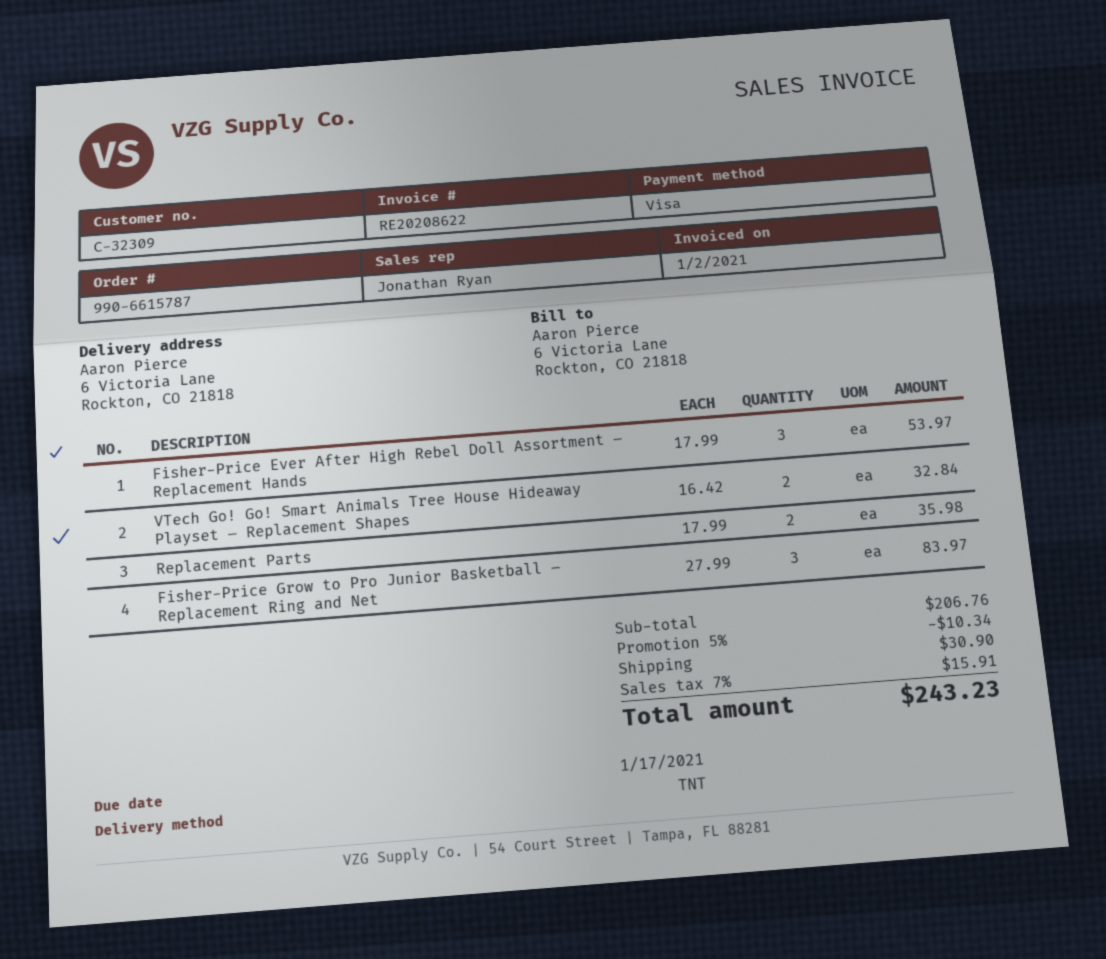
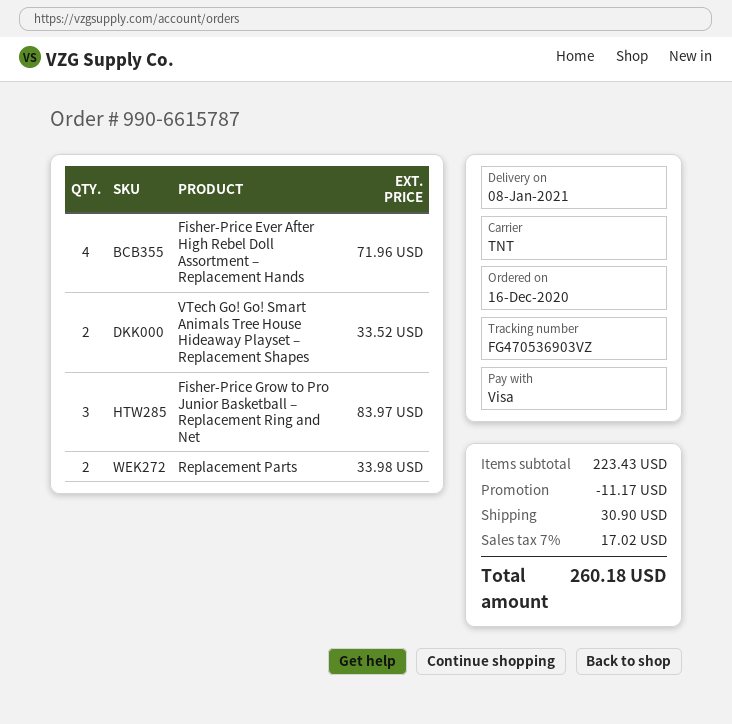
Fisher-Price Ever After High Rebel Doll Assortment – Replacement Hands: 3 for 53.97 -> 4 for 71.96
VTech Go! Go! Smart Animals Tree House Hideaway Playset – Replacement Shapes: 2 for 32.84 -> 2 for 33.52
Replacement Parts: 2 for 35.98 -> 2 for 33.98
subtotal: 206.76 -> 223.43
discount: 10.34 -> 11.17
tax: 7% = 15.91 -> 7% = 17.02
total: 243.23 -> 260.18

